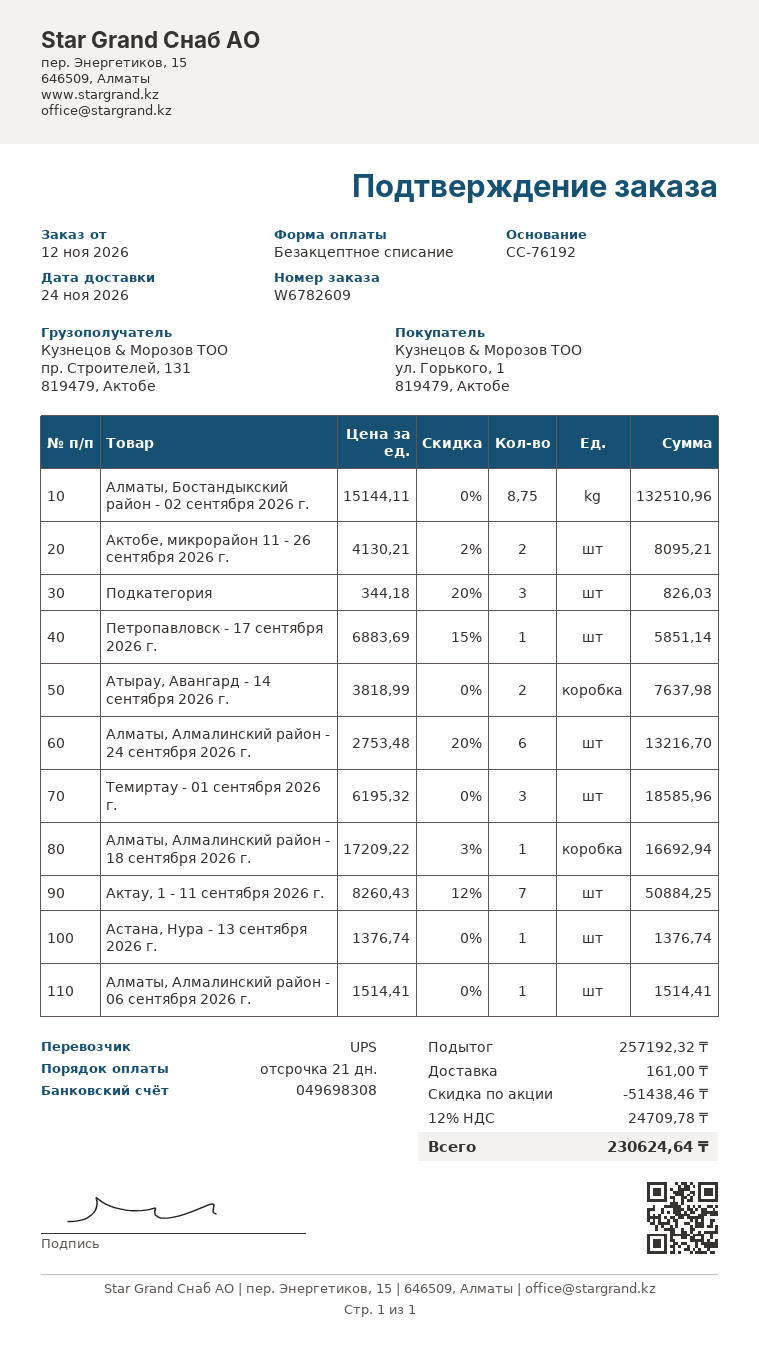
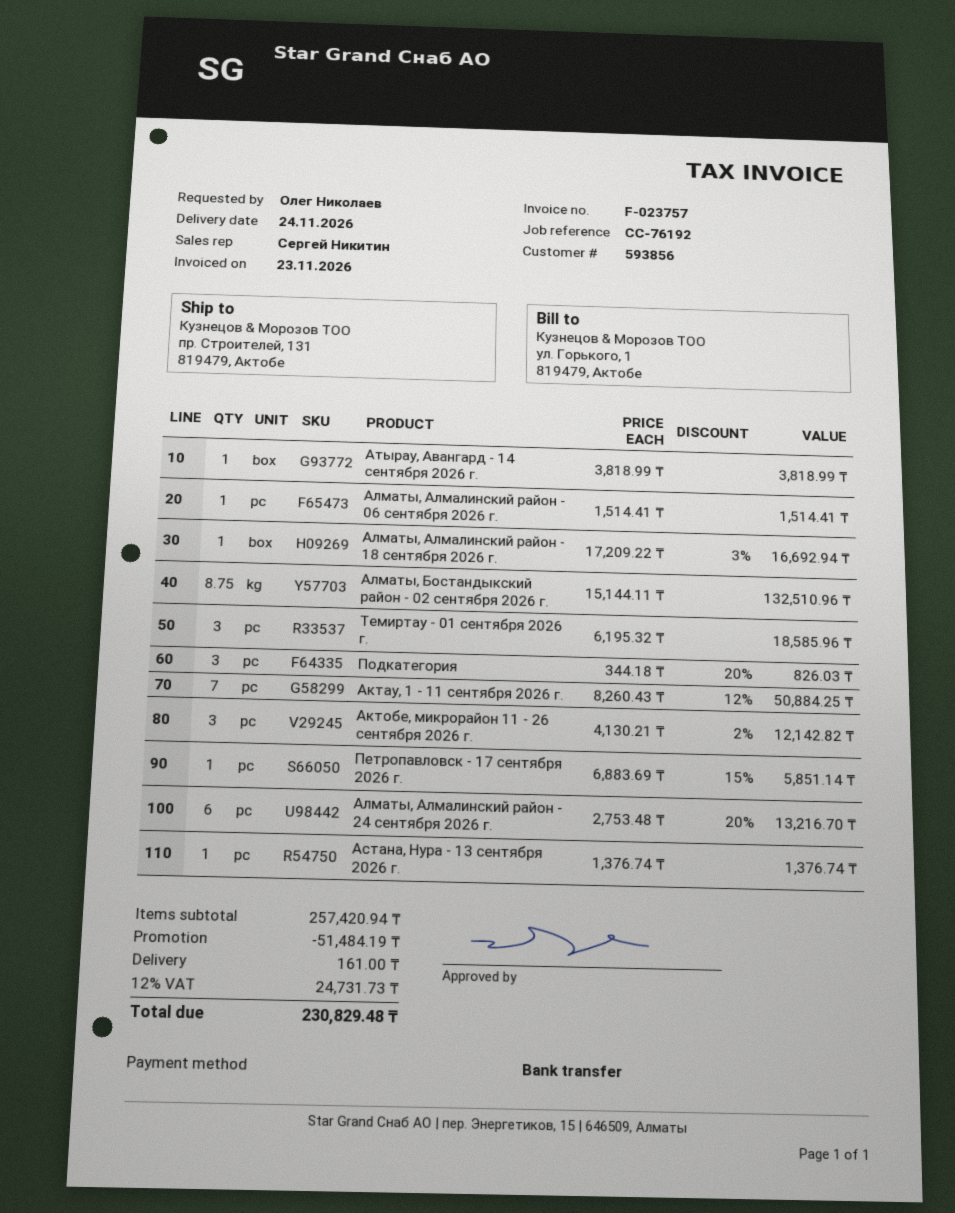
payment method: direct debit -> bank transfer
Актобе, микрорайон 11 - 26 сентября 2026 г.: 2 x 4130.21 - 2% = 8095.21 -> 3 x 4130.21 - 2% = 12142.82
Атырау, Авангард - 14 сентября 2026 г.: 2 x 3818.99 = 7637.98 -> 1 x 3818.99 = 3818.99
subtotal: 257192.32 -> 257420.94
discount: 51438.46 -> 51484.19
tax: 12% = 24709.78 -> 12% = 24731.73
total: 230624.64 -> 230829.48

